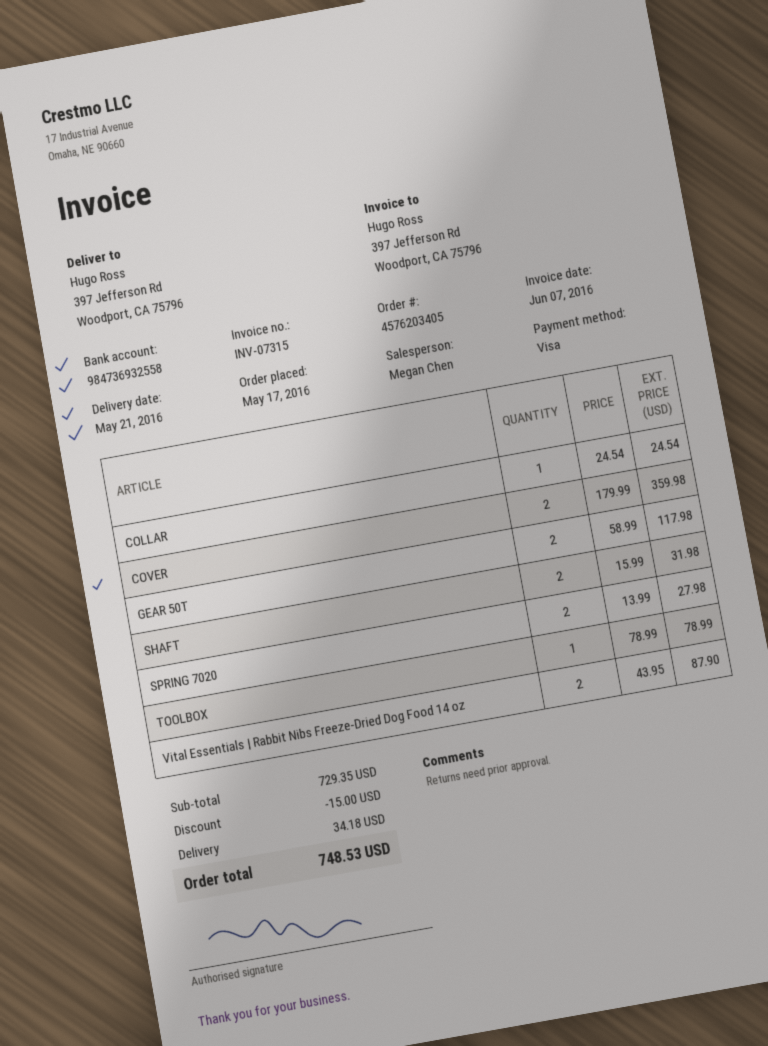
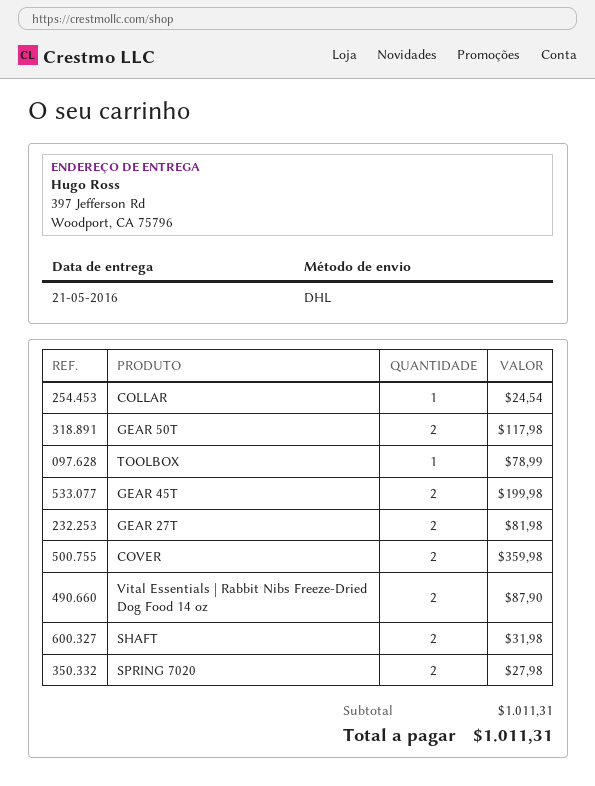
GEAR 45T: none -> 2 for 199.98
GEAR 27T: none -> 2 for 81.98
subtotal: 729.35 -> 1011.31
discount: 15.00 -> none
shipping: 34.18 -> none
total: 748.53 -> 1011.31

